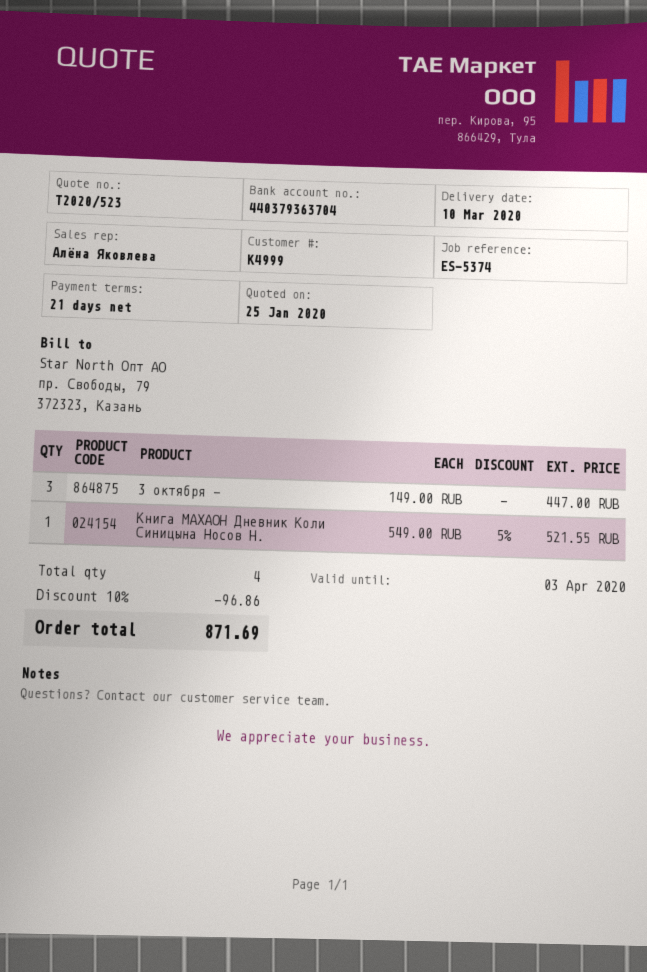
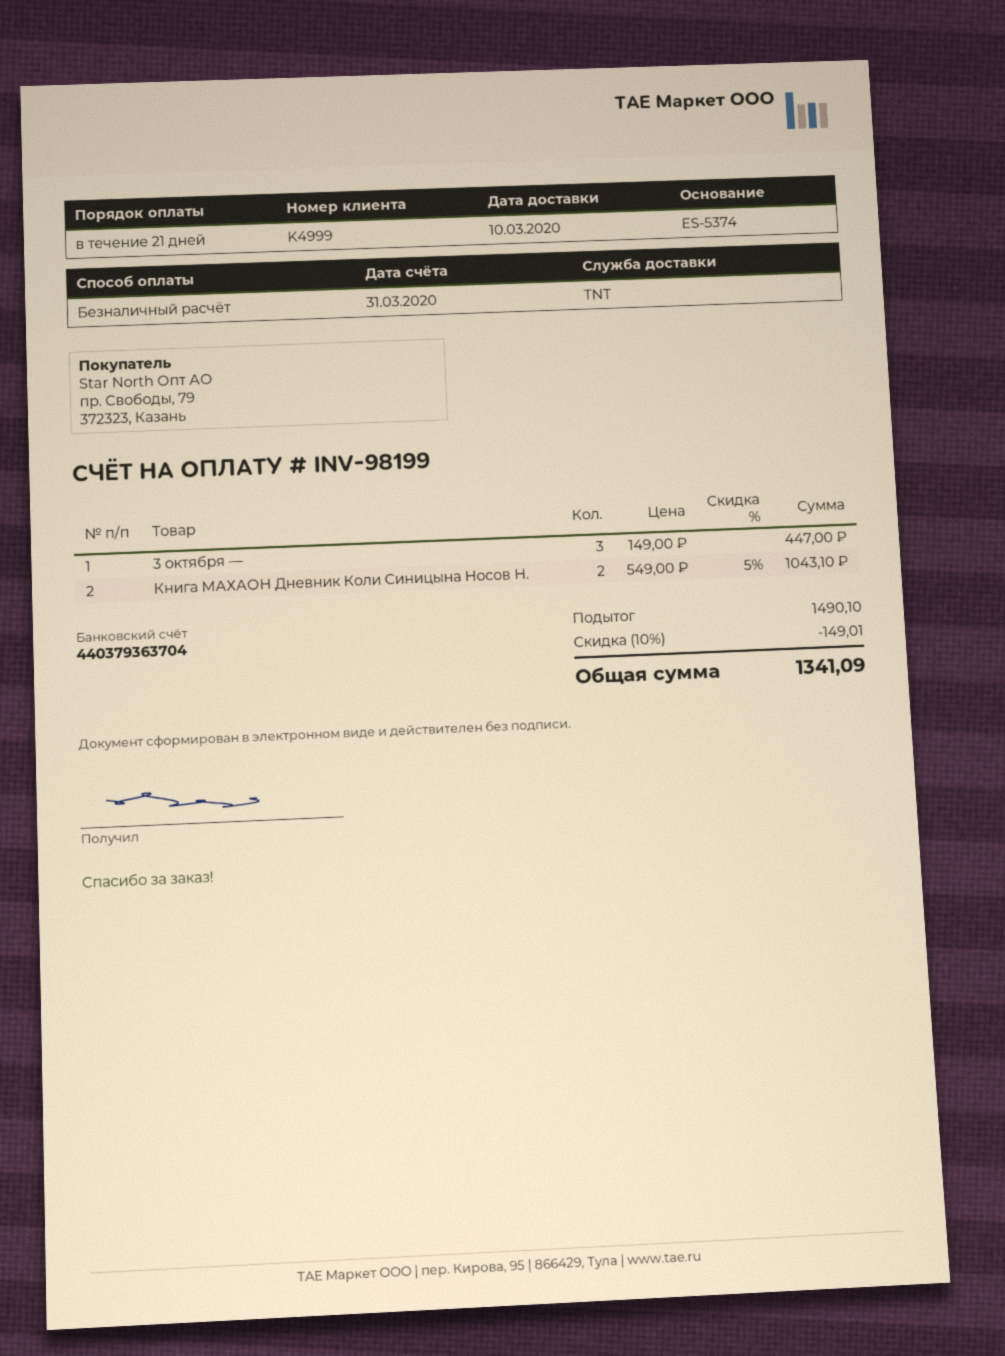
Книга МАХАОН Дневник Коли Синицына Носов Н.: 1 x 549.00 - 5% = 521.55 -> 2 x 549.00 - 5% = 1043.10
discount: 10% = 96.86 -> 10% = 149.01
total: 871.69 -> 1341.09

